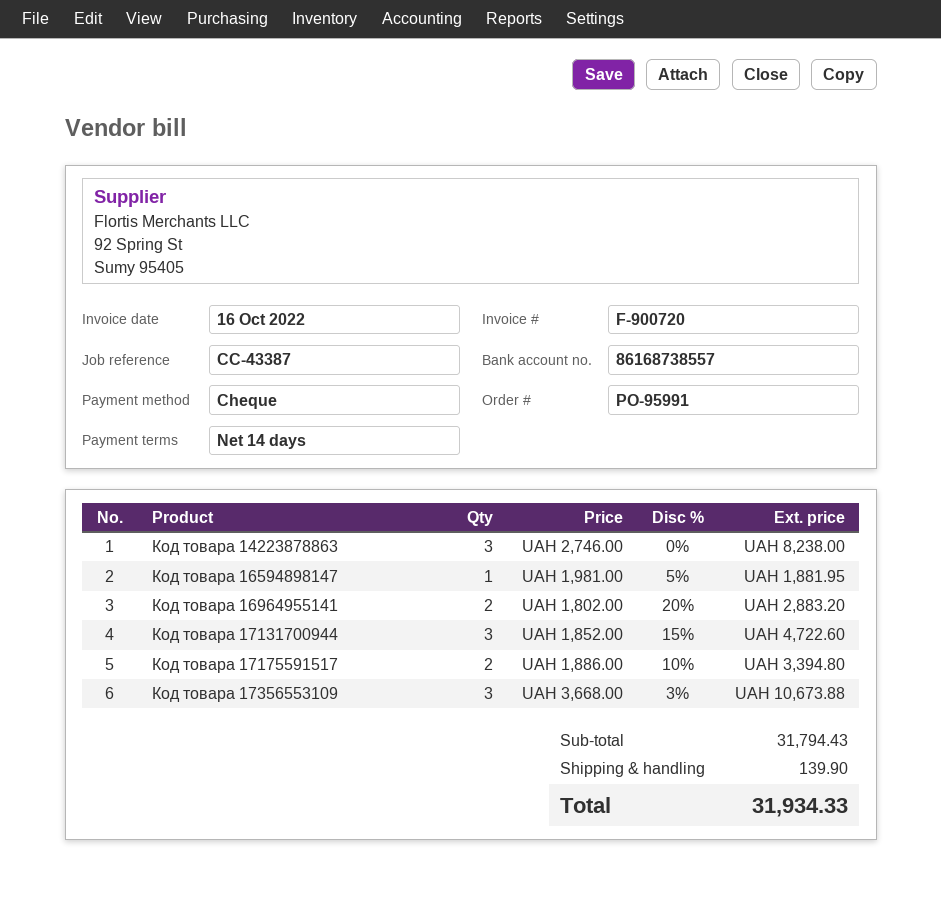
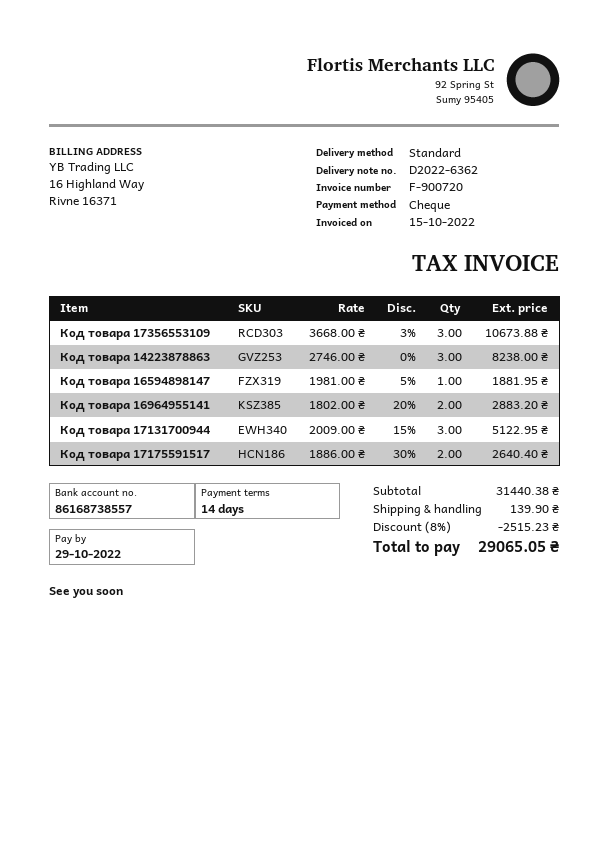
invoice date: 2022-10-16 -> 2022-10-15
Код товара 17131700944: 3 x 1852.00 - 15% = 4722.60 -> 3 x 2009.00 - 15% = 5122.95
Код товара 17175591517: 2 x 1886.00 - 10% = 3394.80 -> 2 x 1886.00 - 30% = 2640.40
subtotal: 31794.43 -> 31440.38
discount: none -> 8% = 2515.23
total: 31934.33 -> 29065.05

